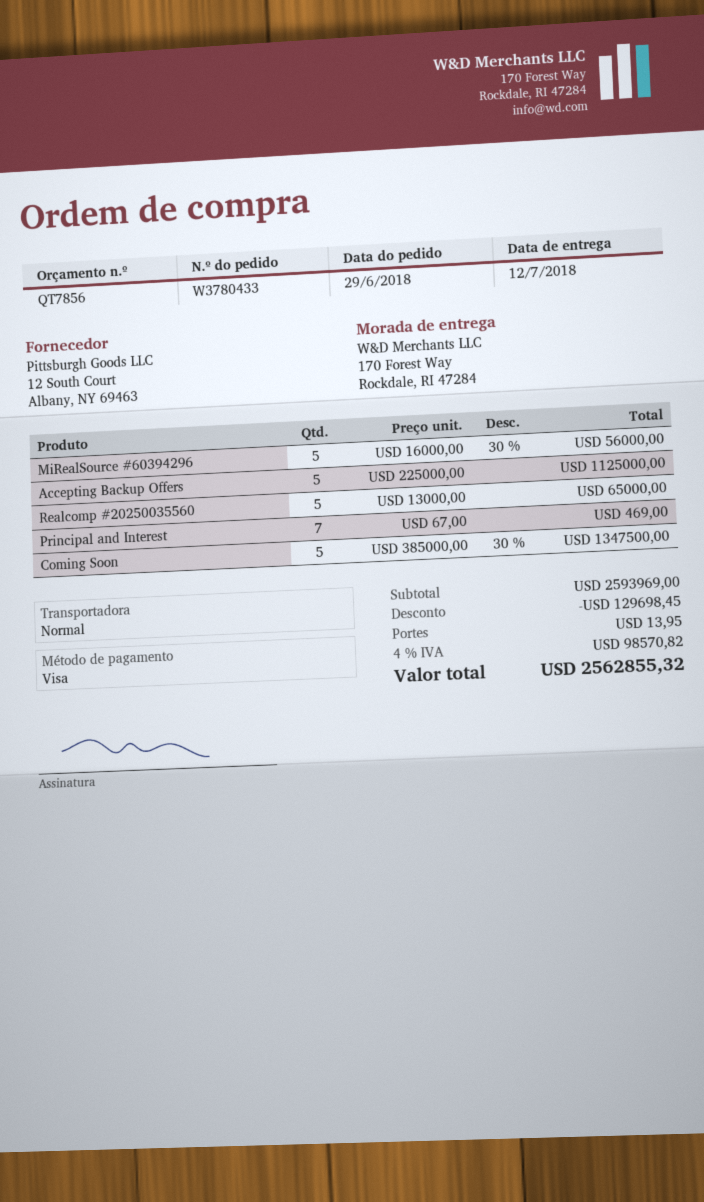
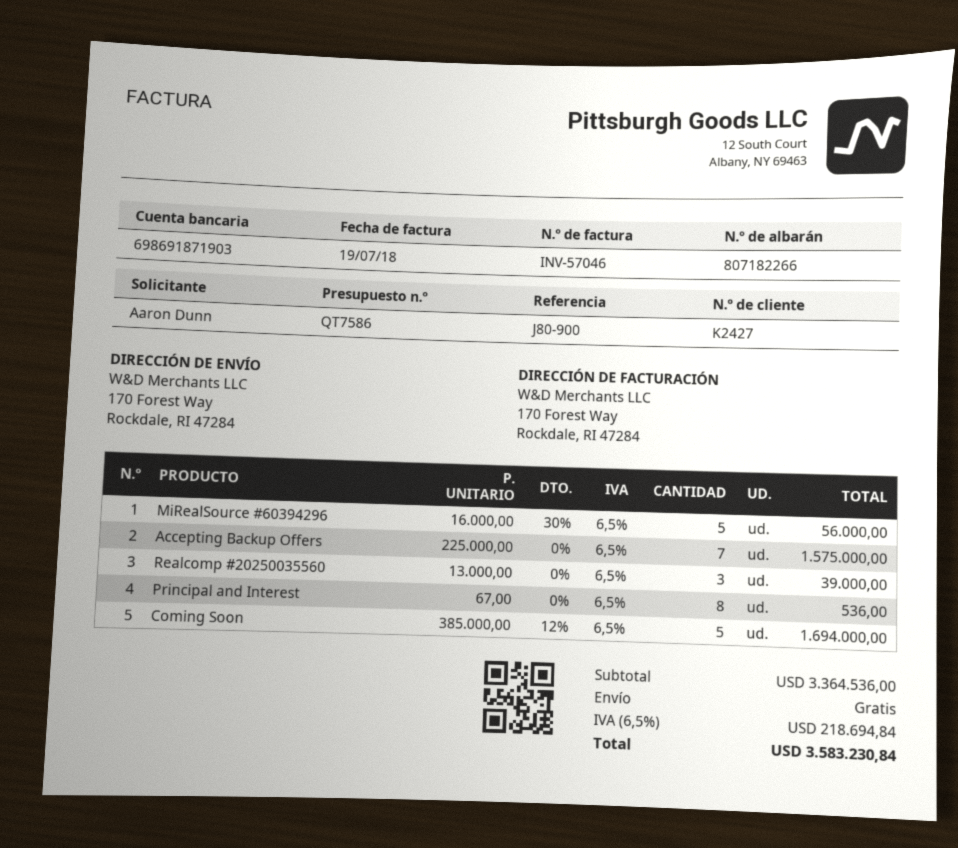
quote number: QT7856 -> QT7586
Accepting Backup Offers: 5 x 225000.00 = 1125000.00 -> 7 x 225000.00 = 1575000.00
Realcomp #20250035560: 5 x 13000.00 = 65000.00 -> 3 x 13000.00 = 39000.00
Principal and Interest: 7 x 67.00 = 469.00 -> 8 x 67.00 = 536.00
Coming Soon: 5 x 385000.00 - 30% = 1347500.00 -> 5 x 385000.00 - 12% = 1694000.00
subtotal: 2593969.00 -> 3364536.00
discount: 129698.45 -> none
shipping: 13.95 -> 0.00
tax: 4% = 98570.82 -> 6.5% = 218694.84
total: 2562855.32 -> 3583230.84

